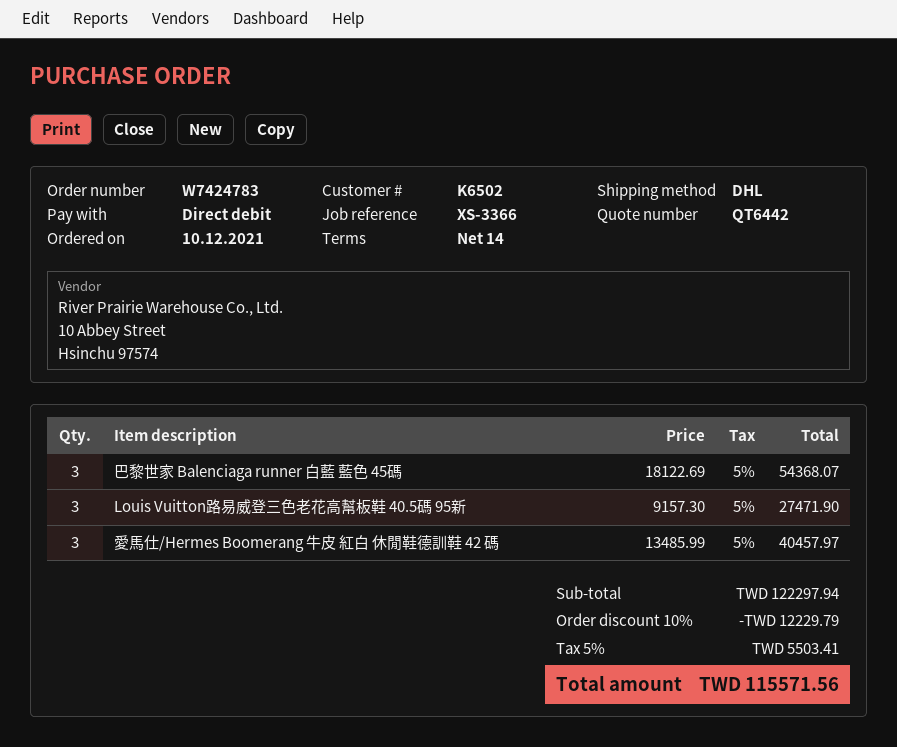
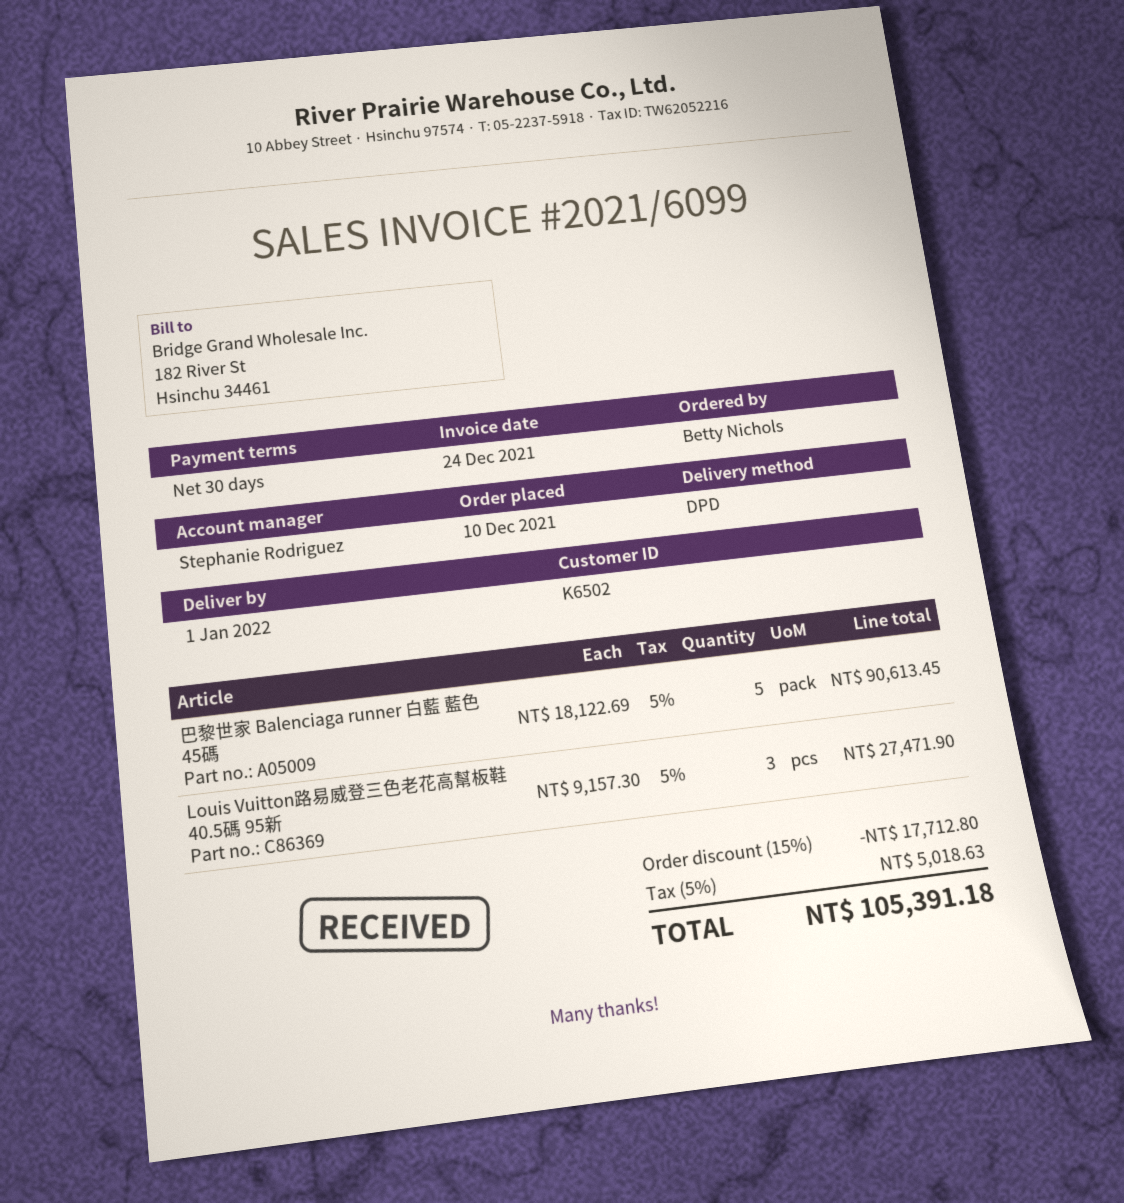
payment terms: 14 days -> 30 days
shipping method: DHL -> DPD
巴黎世家 Balenciaga runner 白藍 藍色 45碼: 3 x 18122.69 = 54368.07 -> 5 x 18122.69 = 90613.45
愛馬仕/Hermes Boomerang 牛皮 紅白 休閒鞋德訓鞋 42 碼: 3 x 13485.99 = 40457.97 -> none
discount: 10% = 12229.79 -> 15% = 17712.80
tax: 5% = 5503.41 -> 5% = 5018.63
total: 115571.56 -> 105391.18

